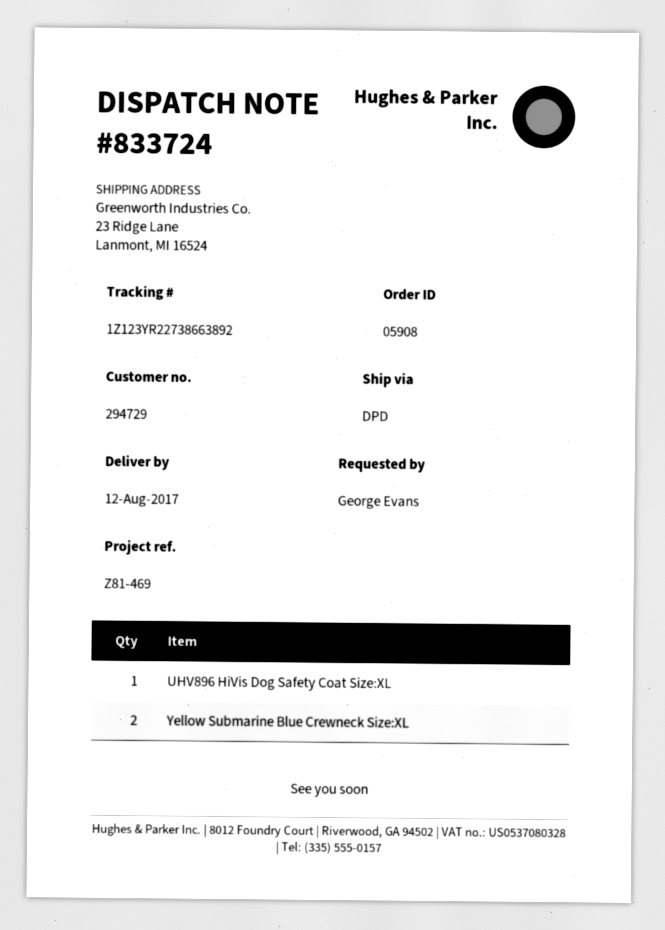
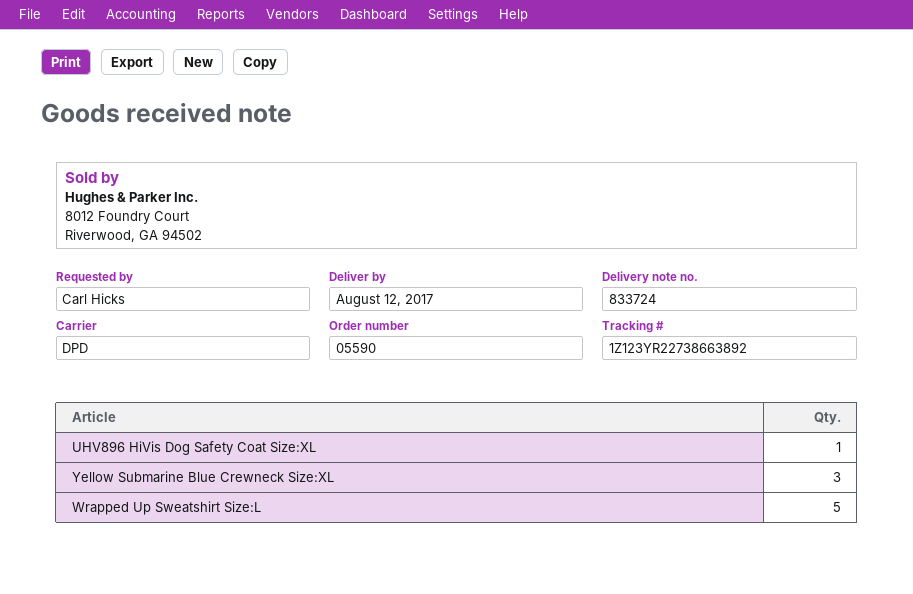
order number: 05908 -> 05590
ordered by: George Evans -> Carl Hicks
Yellow Submarine Blue Crewneck Size:XL: 2 -> 3
Wrapped Up Sweatshirt Size:L: none -> 5

